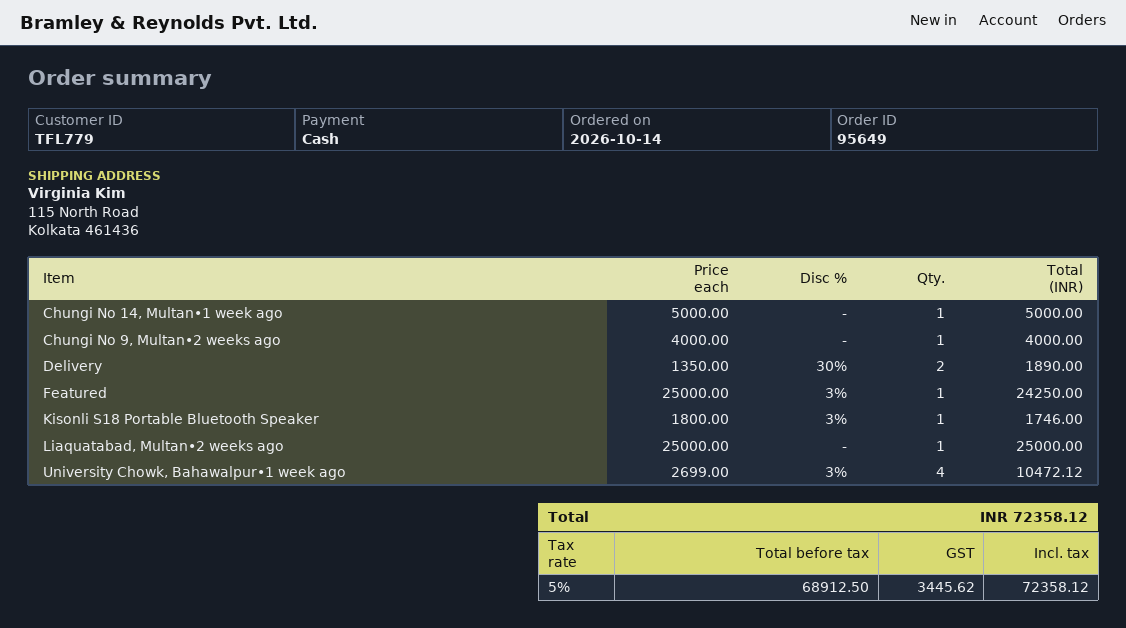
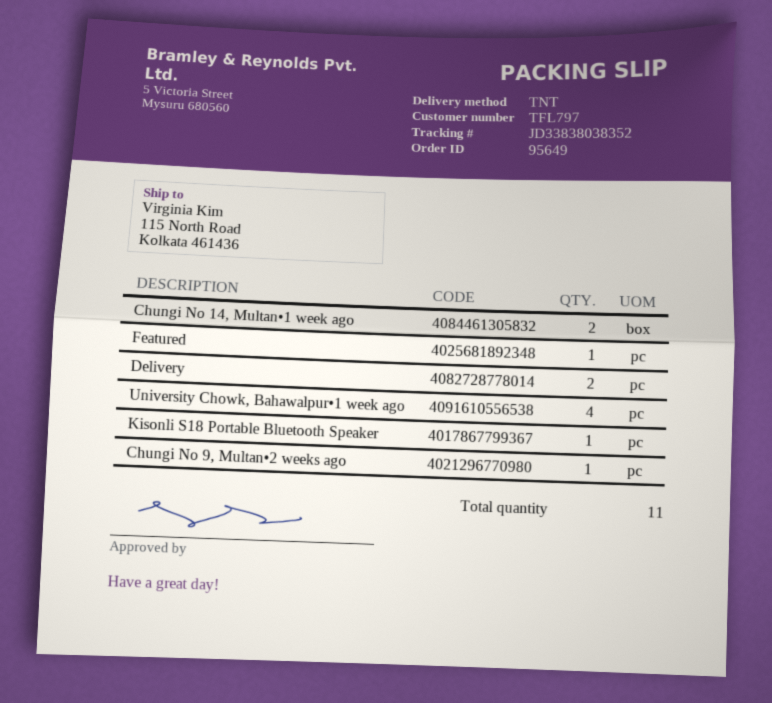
customer number: TFL779 -> TFL797
Chungi No 14, Multan•1 week ago: 1 -> 2
Liaquatabad, Multan•2 weeks ago: 1 -> none

